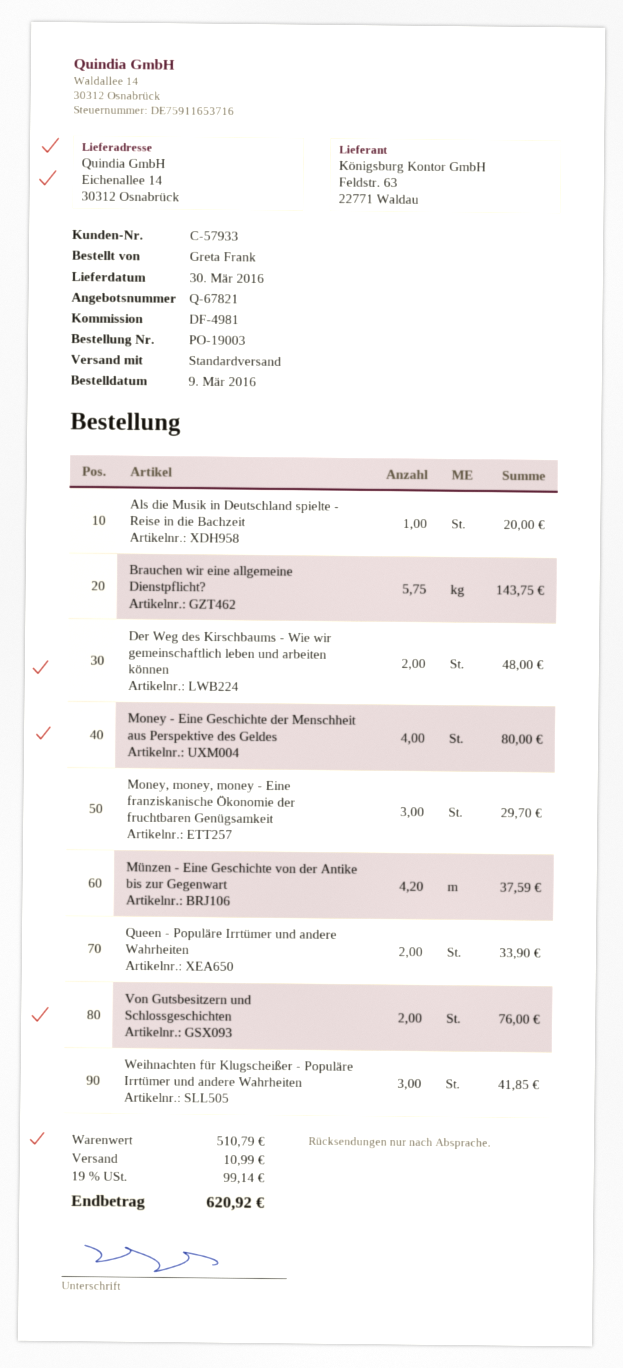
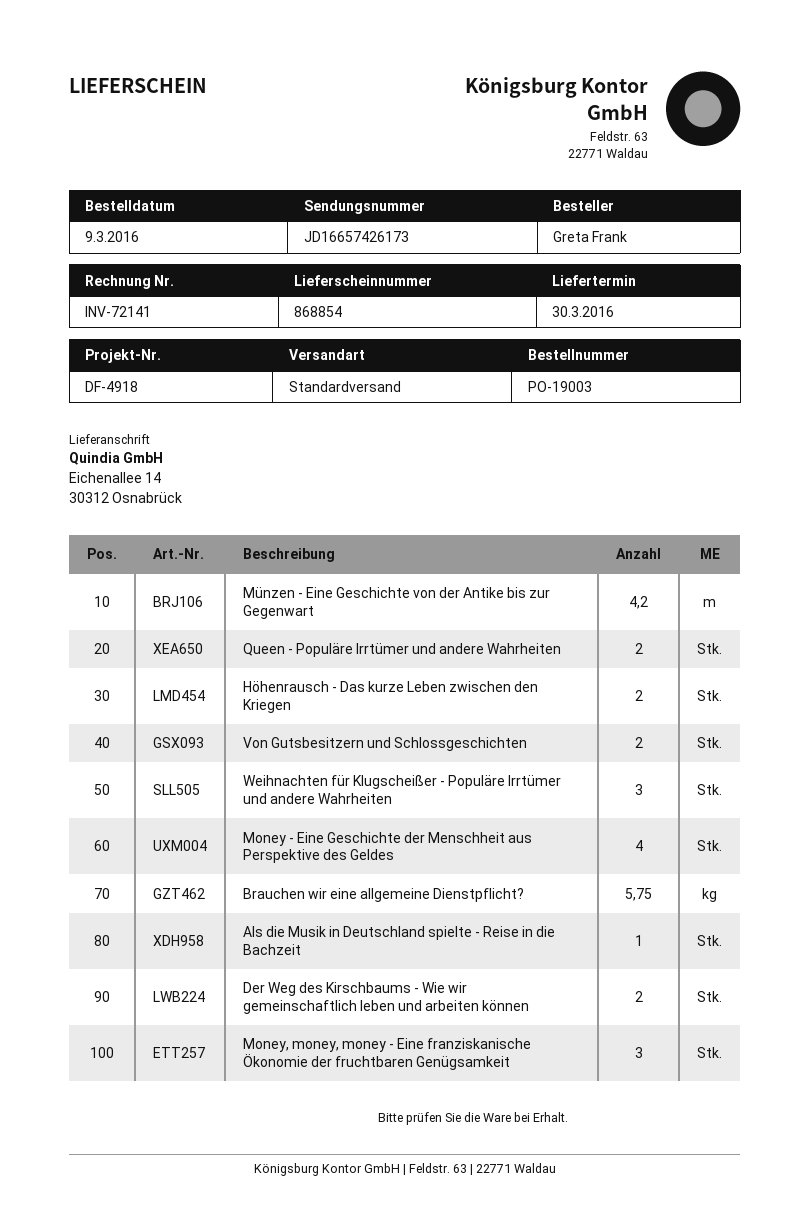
reference: DF-4981 -> DF-4918
Höhenrausch - Das kurze Leben zwischen den Kriegen: none -> 2

